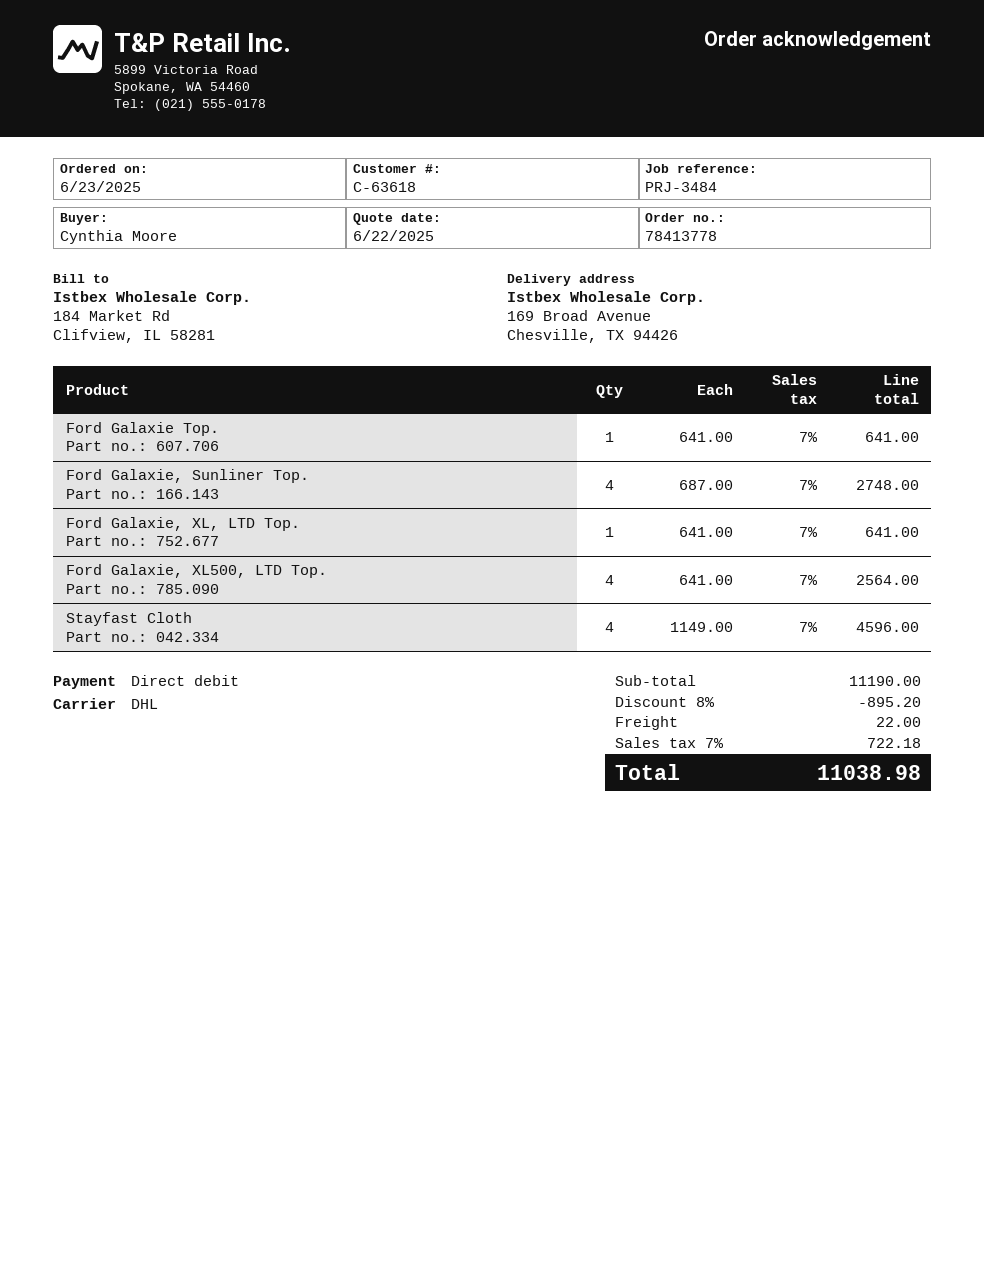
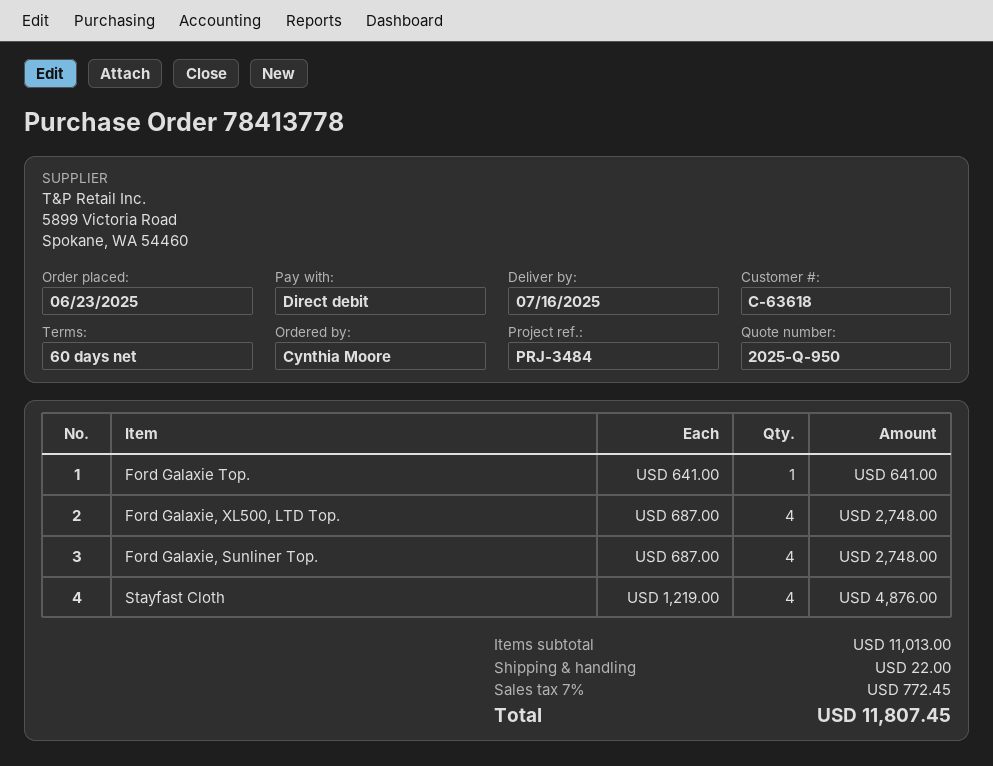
Ford Galaxie, XL, LTD Top.: 1 x 641.00 = 641.00 -> none
Ford Galaxie, XL500, LTD Top.: 4 x 641.00 = 2564.00 -> 4 x 687.00 = 2748.00
Stayfast Cloth: 4 x 1149.00 = 4596.00 -> 4 x 1219.00 = 4876.00
subtotal: 11190.00 -> 11013.00
discount: 8% = 895.20 -> none
tax: 7% = 722.18 -> 7% = 772.45
total: 11038.98 -> 11807.45

